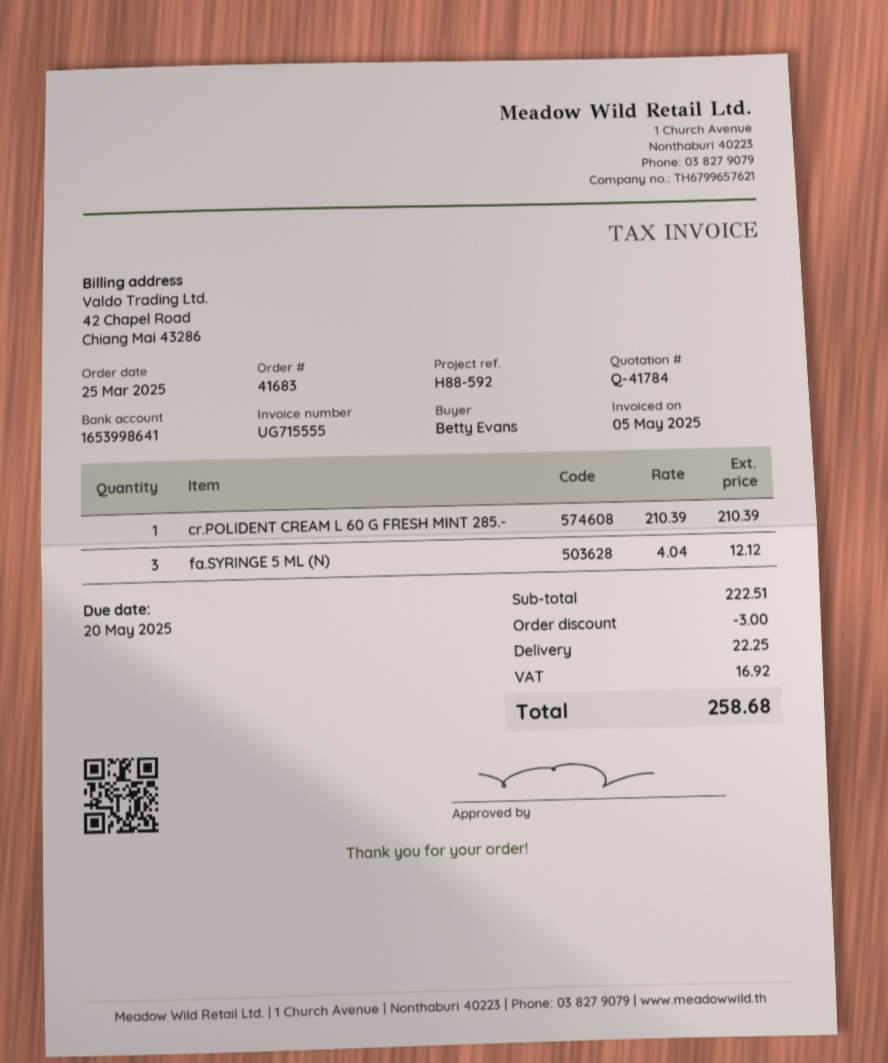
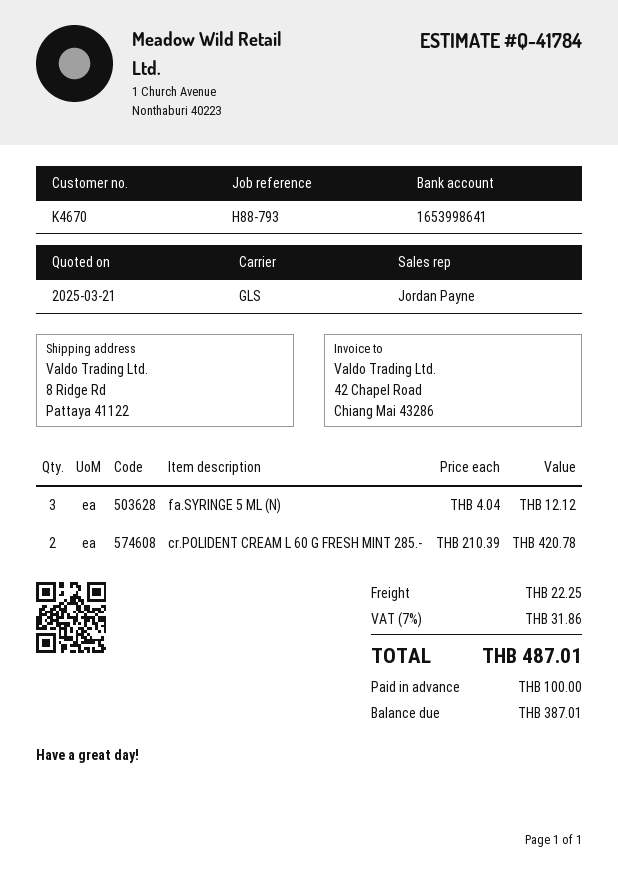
reference: H88-592 -> H88-793
cr.POLIDENT CREAM L 60 G FRESH MINT 285.-: 1 x 210.39 = 210.39 -> 2 x 210.39 = 420.78
discount: 3.00 -> none
tax: 16.92 -> 31.86
total: 258.68 -> 487.01

